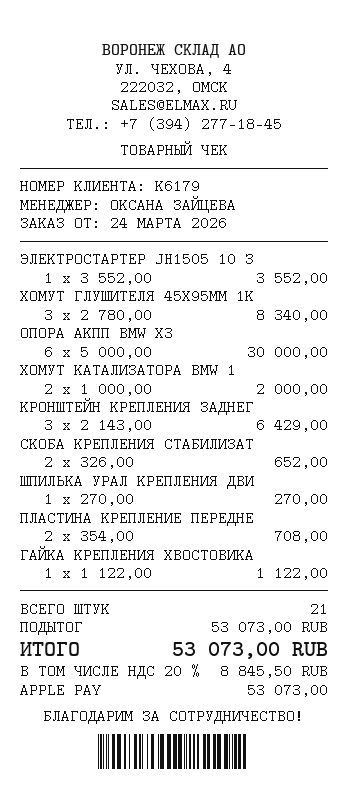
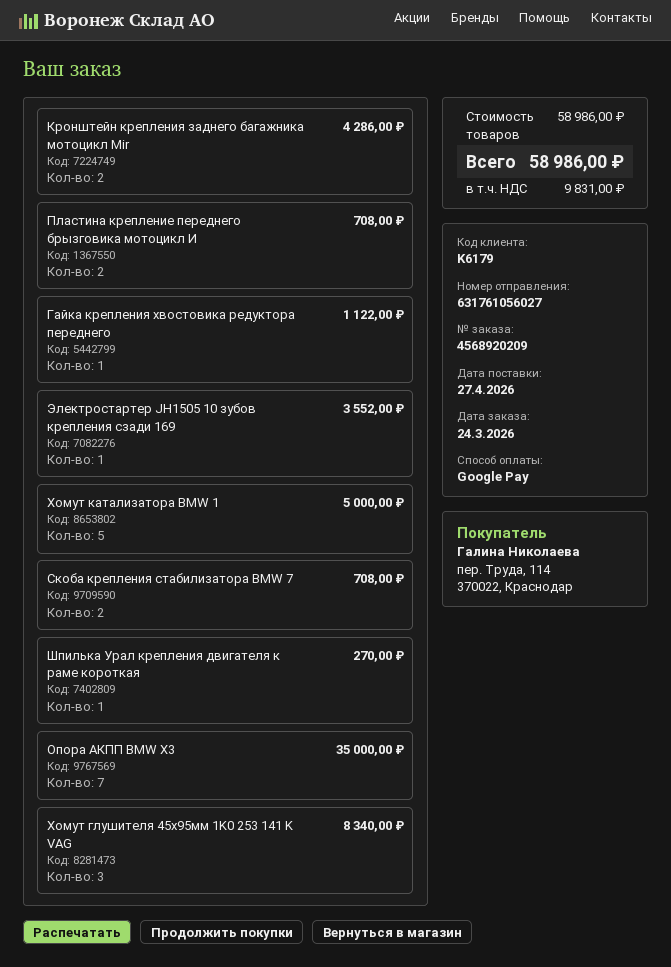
payment method: Apple Pay -> Google Pay
ОПОРА АКПП BMW X3: 6 for 30000.00 -> 7 for 35000.00
ХОМУТ КАТАЛИЗАТОРА BMW 1: 2 for 2000.00 -> 5 for 5000.00
КРОНШТЕЙН КРЕПЛЕНИЯ ЗАДНЕГ: 3 for 6429.00 -> 2 for 4286.00
СКОБА КРЕПЛЕНИЯ СТАБИЛИЗАТ: 2 for 652.00 -> 2 for 708.00
subtotal: 53073.00 -> 58986.00
tax: 8845.50 -> 9831.00
total: 53073.00 -> 58986.00

